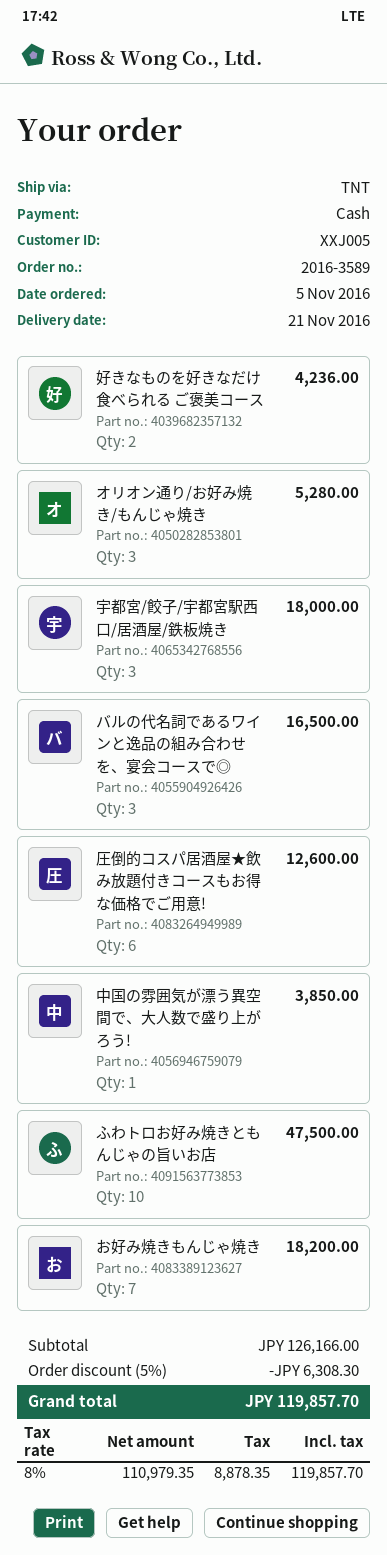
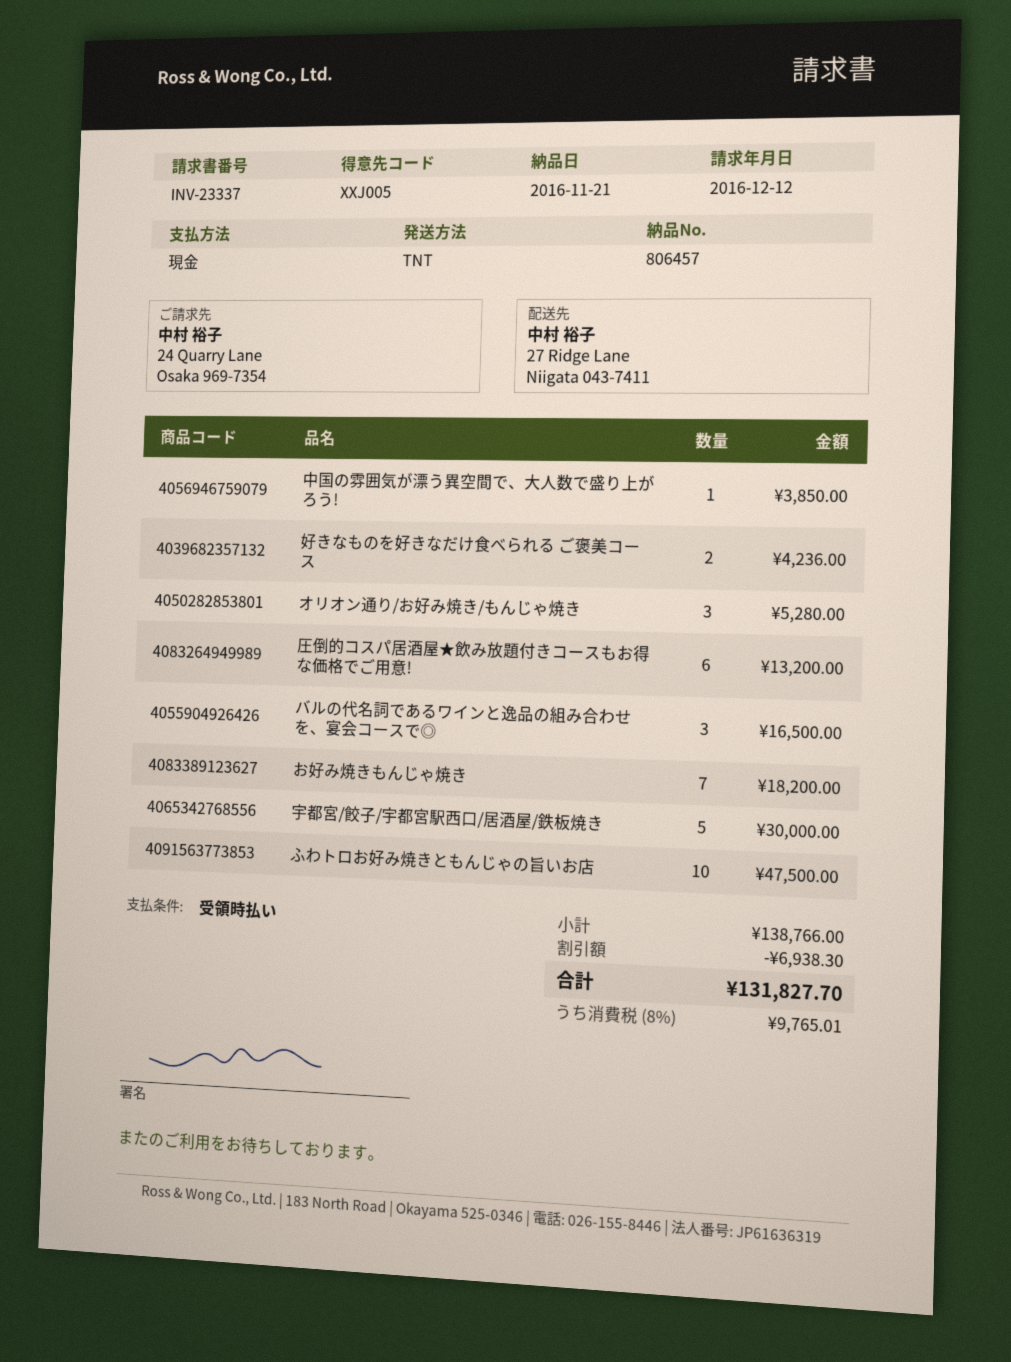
宇都宮/餃子/宇都宮駅西口/居酒屋/鉄板焼き: 3 for 18000.00 -> 5 for 30000.00
圧倒的コスパ居酒屋★飲み放題付きコースもお得な価格でご用意!: 6 for 12600.00 -> 6 for 13200.00
subtotal: 126166.00 -> 138766.00
discount: 6308.30 -> 6938.30
tax: 8% = 8878.35 -> 8% = 9765.01
total: 119857.70 -> 131827.70

